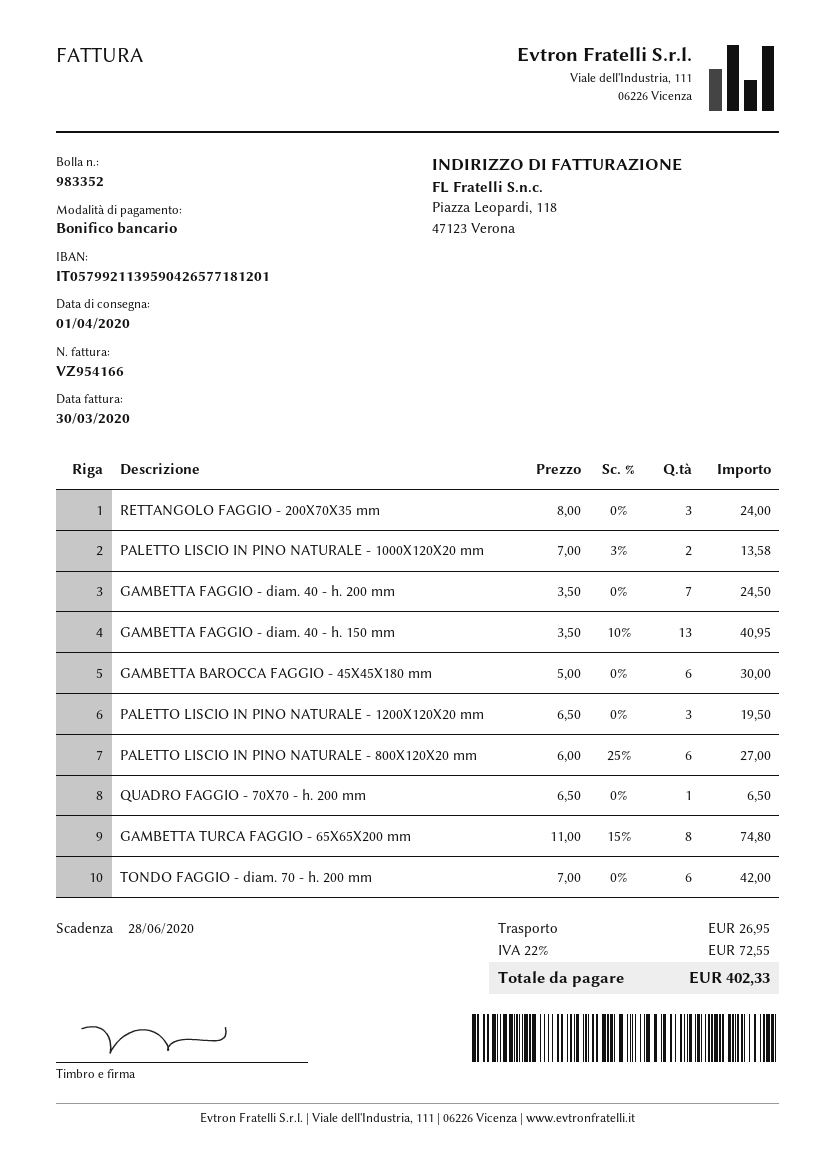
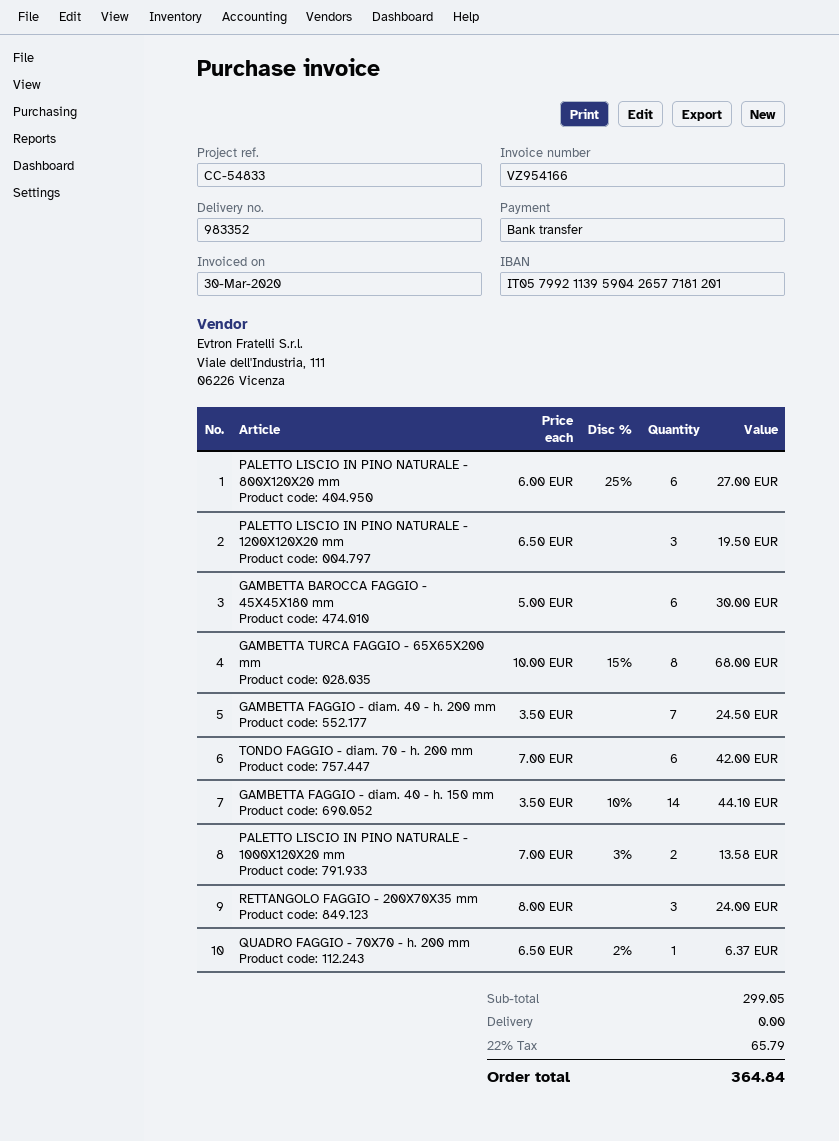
GAMBETTA FAGGIO - diam. 40 - h. 150 mm: 13 x 3.50 - 10% = 40.95 -> 14 x 3.50 - 10% = 44.10
QUADRO FAGGIO - 70X70 - h. 200 mm: 1 x 6.50 = 6.50 -> 1 x 6.50 - 2% = 6.37
GAMBETTA TURCA FAGGIO - 65X65X200 mm: 8 x 11.00 - 15% = 74.80 -> 8 x 10.00 - 15% = 68.00
shipping: 26.95 -> 0.00
tax: 22% = 72.55 -> 22% = 65.79
total: 402.33 -> 364.84

